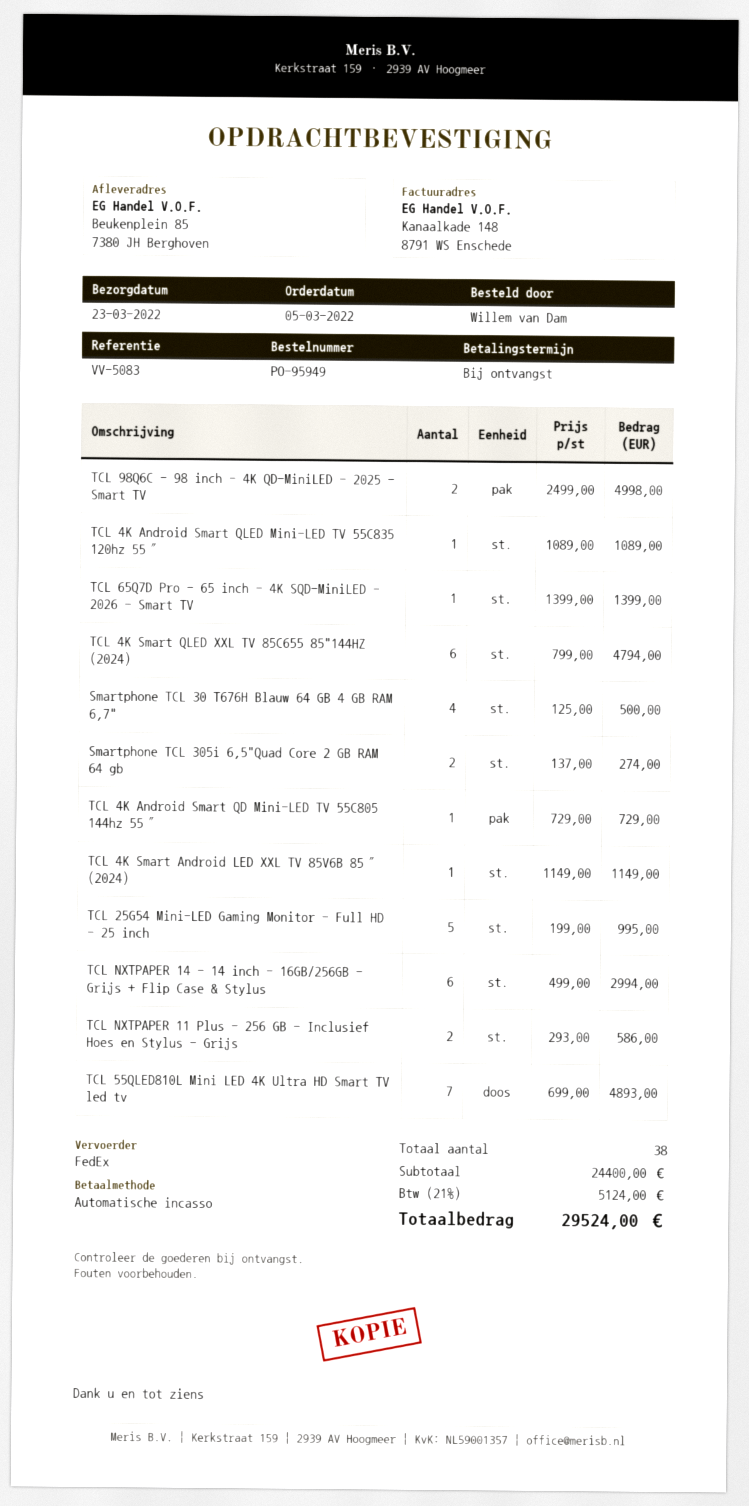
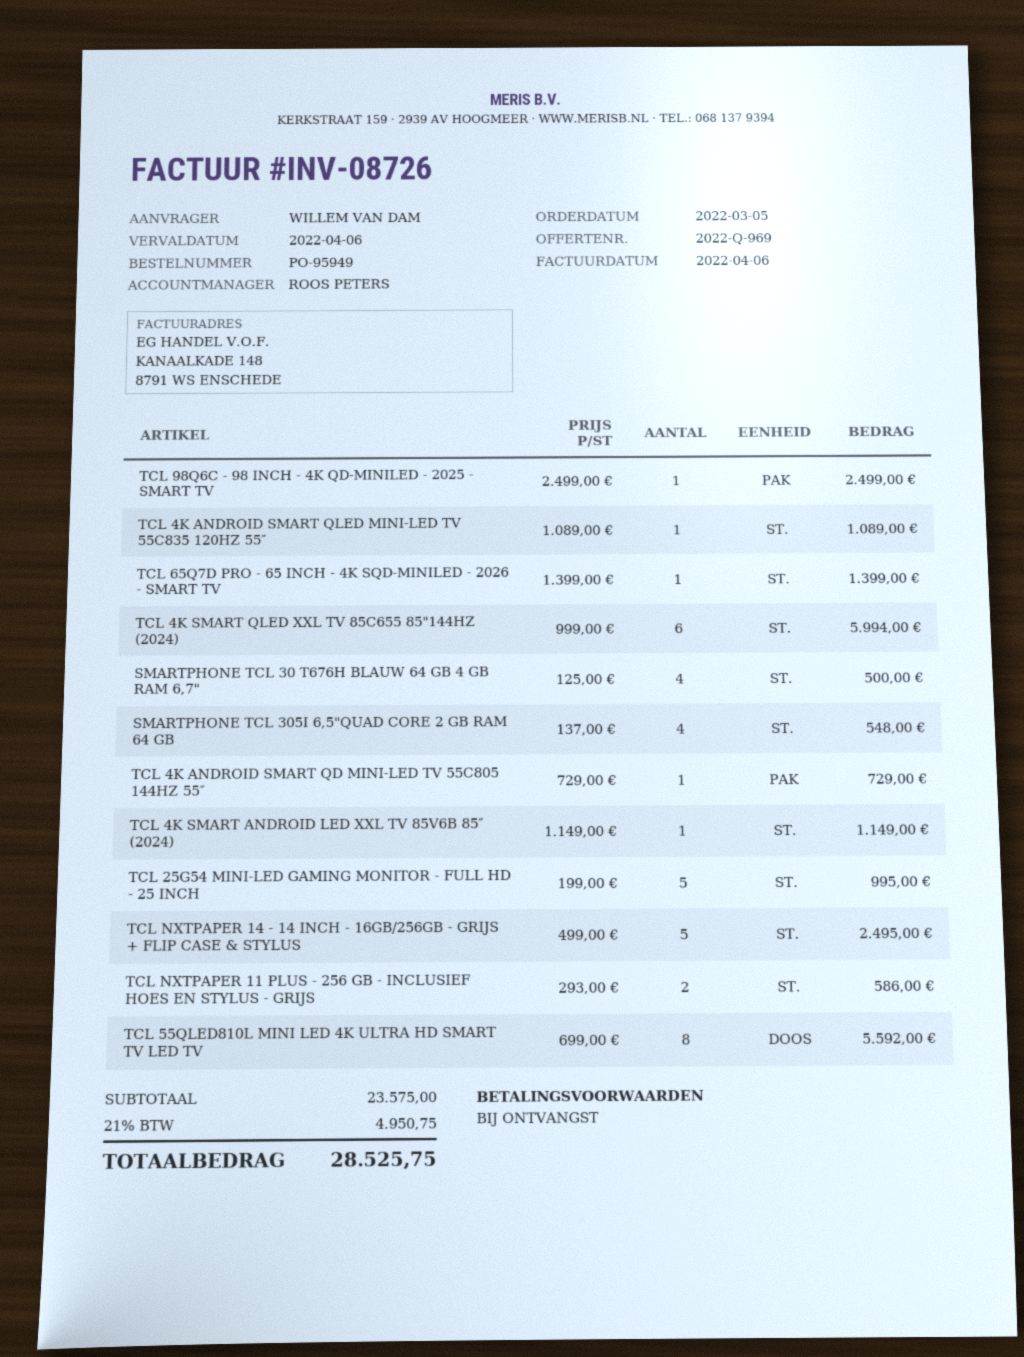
TCL 98Q6C - 98 inch - 4K QD-MiniLED - 2025 - Smart TV: 2 x 2499.00 = 4998.00 -> 1 x 2499.00 = 2499.00
TCL 4K Smart QLED XXL TV 85C655 85"144HZ (2024): 6 x 799.00 = 4794.00 -> 6 x 999.00 = 5994.00
Smartphone TCL 305i 6,5"Quad Core 2 GB RAM 64 gb: 2 x 137.00 = 274.00 -> 4 x 137.00 = 548.00
TCL NXTPAPER 14 - 14 inch - 16GB/256GB - Grijs + Flip Case & Stylus: 6 x 499.00 = 2994.00 -> 5 x 499.00 = 2495.00
TCL 55QLED810L Mini LED 4K Ultra HD Smart TV led tv: 7 x 699.00 = 4893.00 -> 8 x 699.00 = 5592.00
subtotal: 24400.00 -> 23575.00
tax: 21% = 5124.00 -> 21% = 4950.75
total: 29524.00 -> 28525.75

